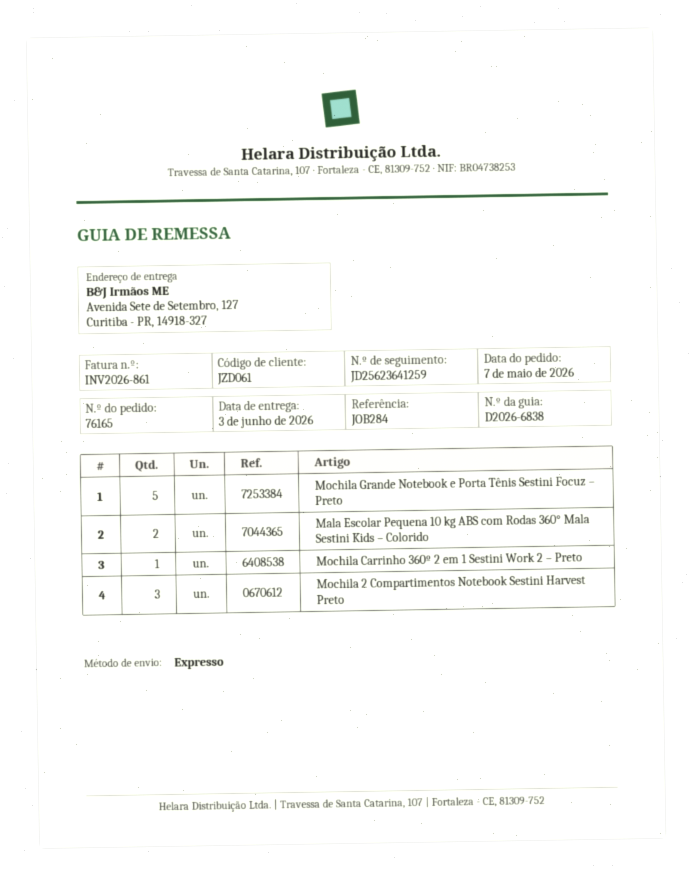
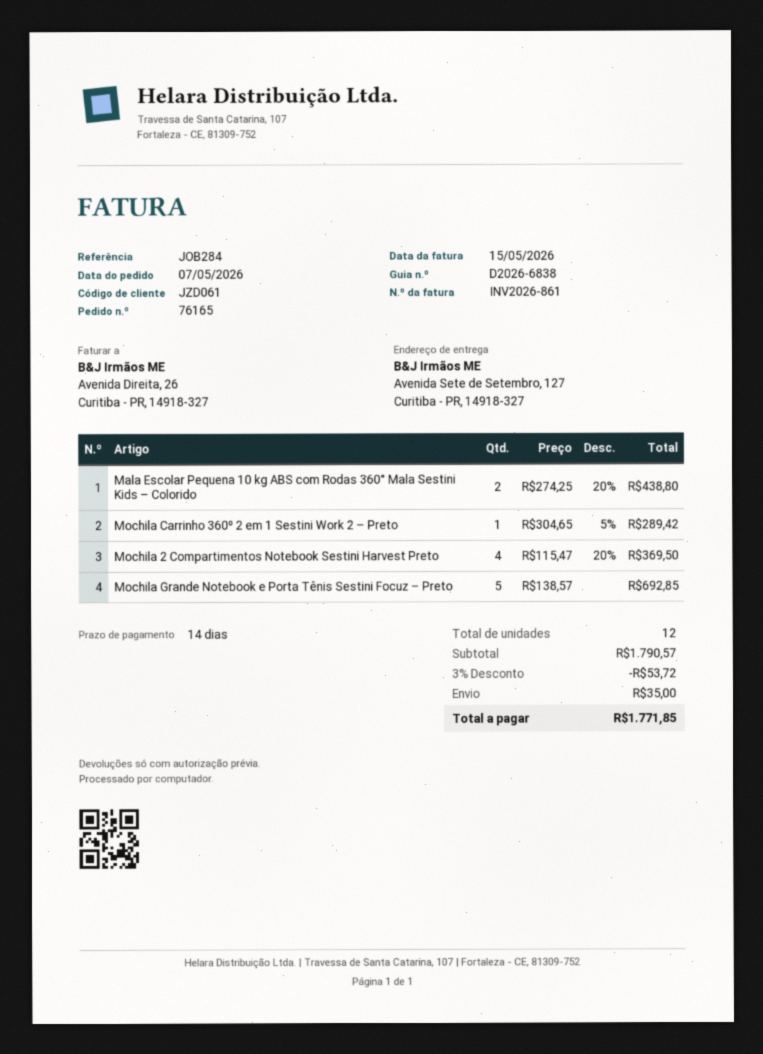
Mochila 2 Compartimentos Notebook Sestini Harvest Preto: 3 -> 4

